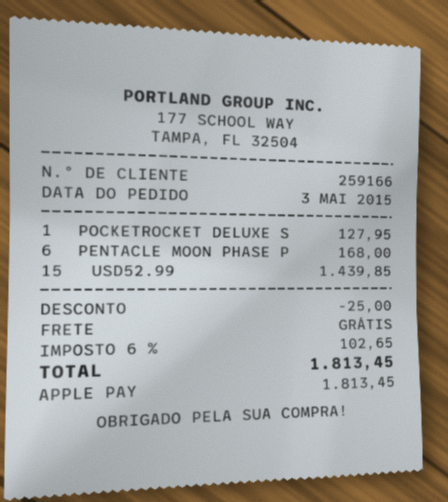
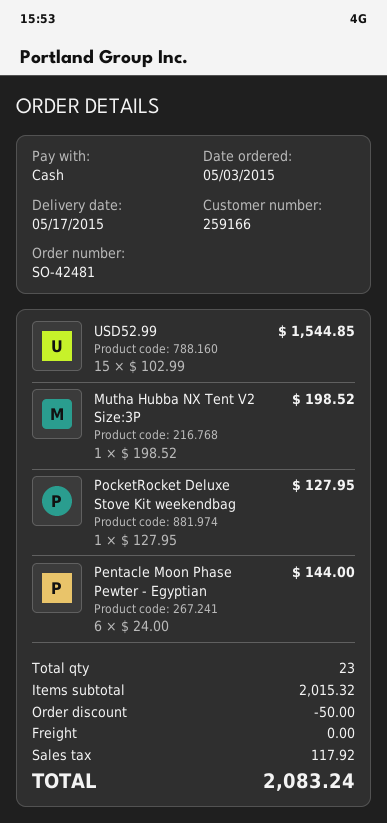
payment method: Apple Pay -> cash
PENTACLE MOON PHASE P: 6 for 168.00 -> 6 for 144.00
USD52.99: 15 for 1439.85 -> 15 for 1544.85
Mutha Hubba NX Tent V2 Size:3P: none -> 1 for 198.52
discount: 25.00 -> 50.00
tax: 102.65 -> 117.92
total: 1813.45 -> 2083.24

